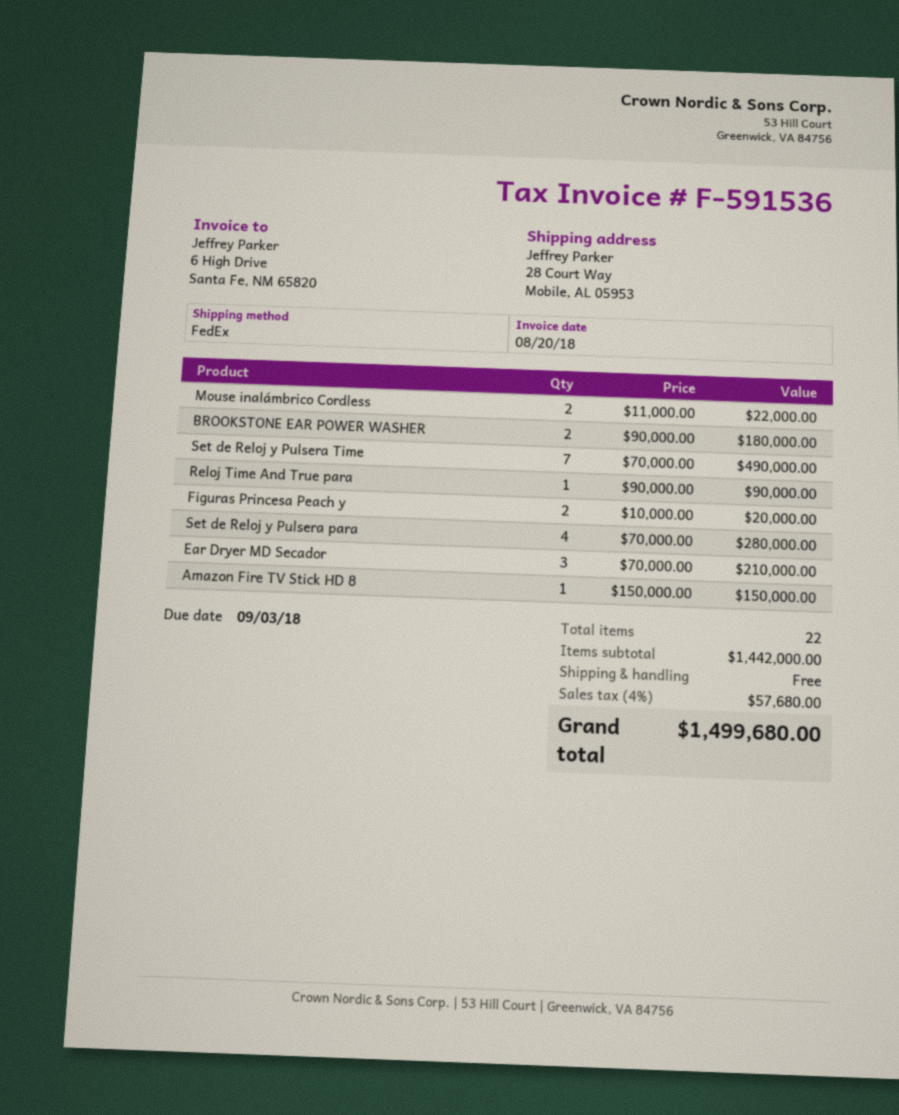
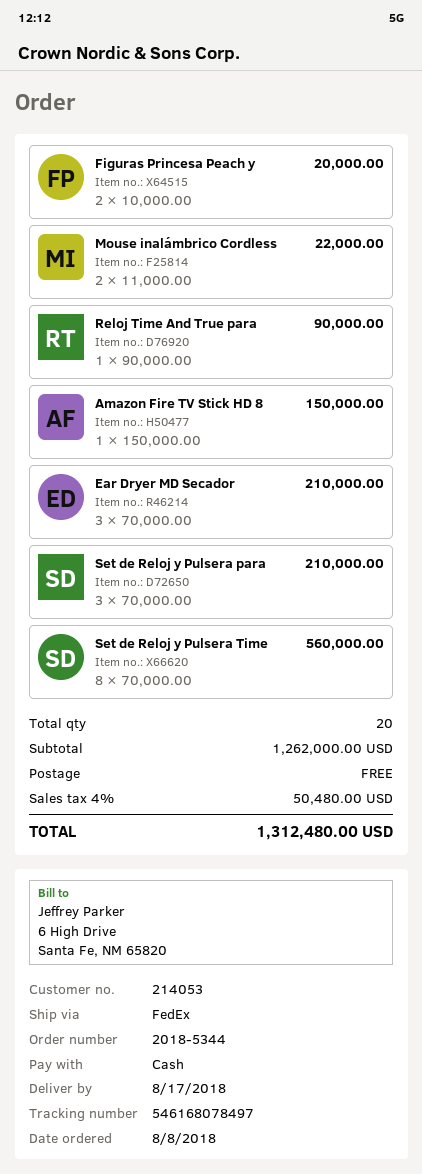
BROOKSTONE EAR POWER WASHER: 2 x 90000.00 = 180000.00 -> none
Set de Reloj y Pulsera Time: 7 x 70000.00 = 490000.00 -> 8 x 70000.00 = 560000.00
Set de Reloj y Pulsera para: 4 x 70000.00 = 280000.00 -> 3 x 70000.00 = 210000.00
total quantity: 22 -> 20
subtotal: 1442000.00 -> 1262000.00
tax: 4% = 57680.00 -> 4% = 50480.00
total: 1499680.00 -> 1312480.00

